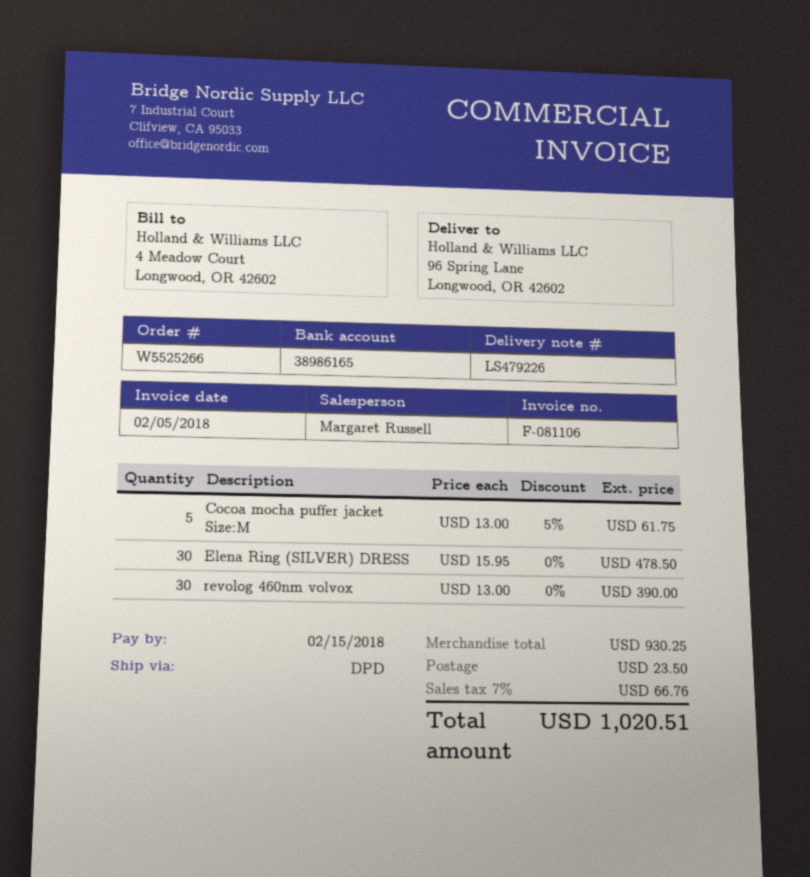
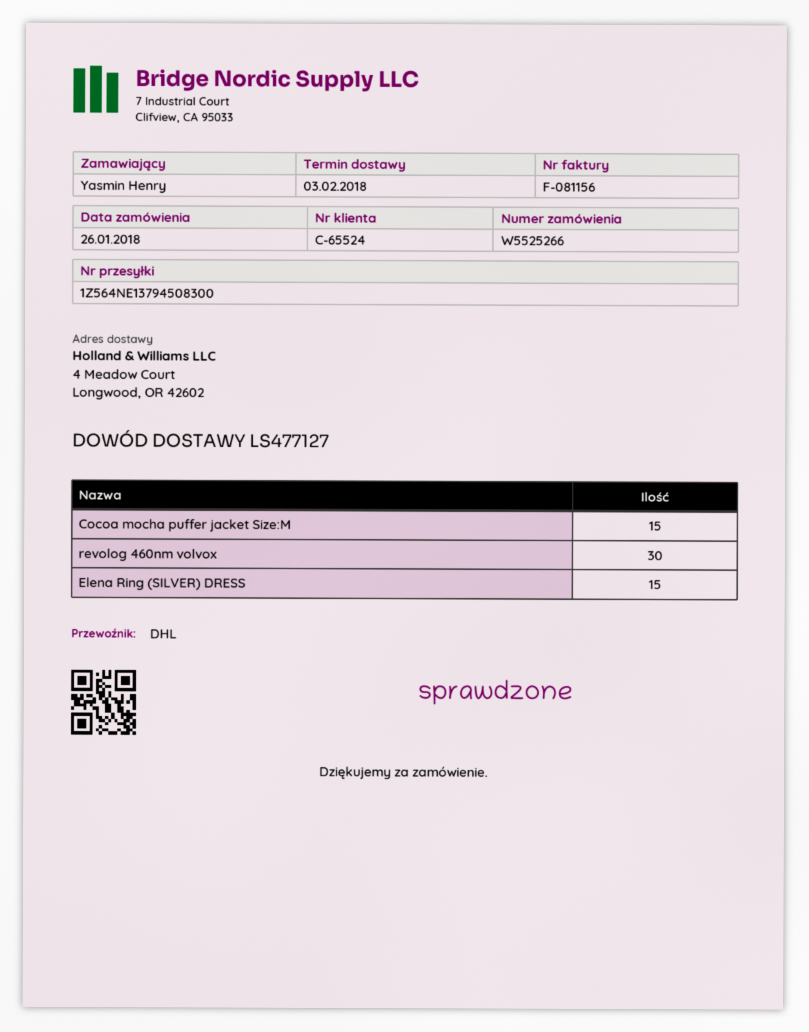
delivery note number: LS479226 -> LS477127
invoice number: F-081106 -> F-081156
shipping method: DPD -> DHL
ship to: 96 Spring Lane, Longwood, OR 42602 -> 4 Meadow Court, Longwood, OR 42602
Cocoa mocha puffer jacket Size:M: 5 -> 15
Elena Ring (SILVER) DRESS: 30 -> 15

